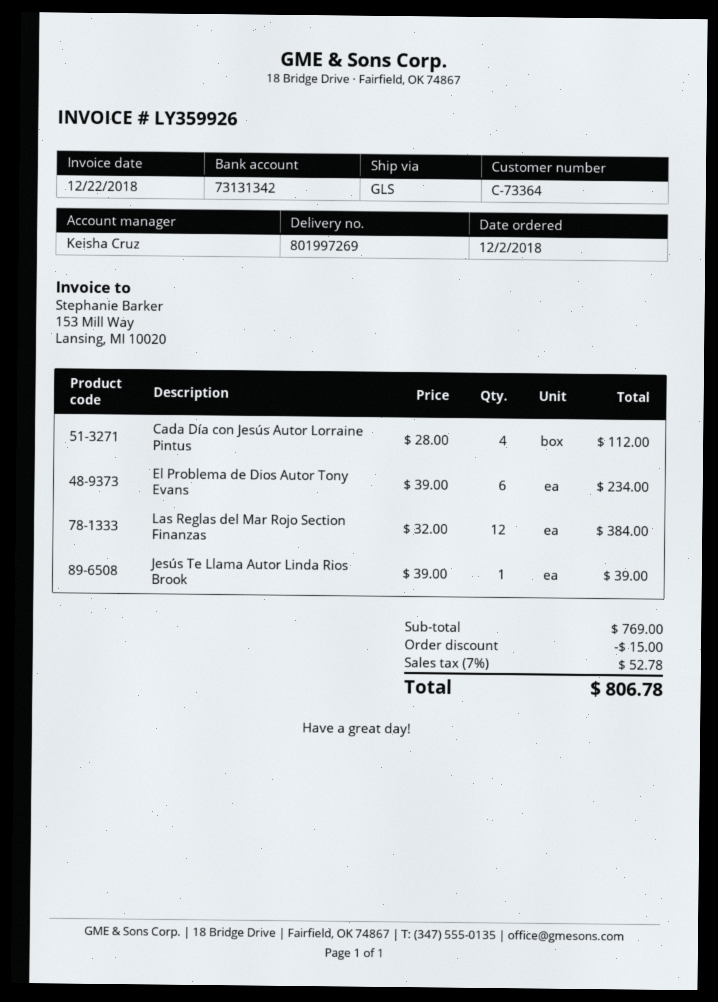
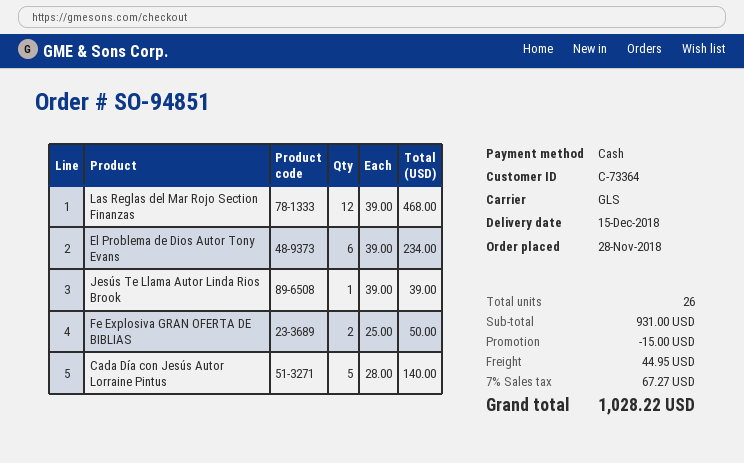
order date: 2018-12-02 -> 2018-11-28
Cada Día con Jesús Autor Lorraine Pintus: 4 x 28.00 = 112.00 -> 5 x 28.00 = 140.00
Las Reglas del Mar Rojo Section Finanzas: 12 x 32.00 = 384.00 -> 12 x 39.00 = 468.00
Fe Explosiva GRAN OFERTA DE BIBLIAS: none -> 2 x 25.00 = 50.00
subtotal: 769.00 -> 931.00
shipping: none -> 44.95
tax: 7% = 52.78 -> 7% = 67.27
total: 806.78 -> 1028.22

